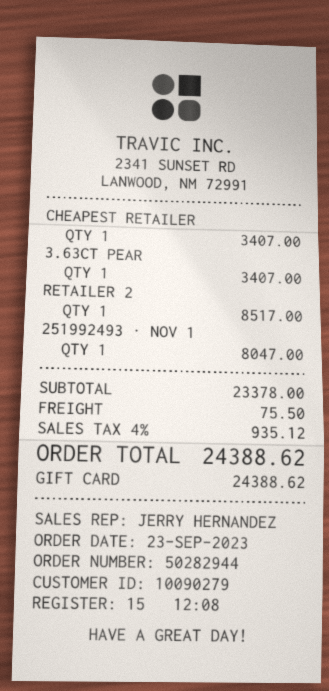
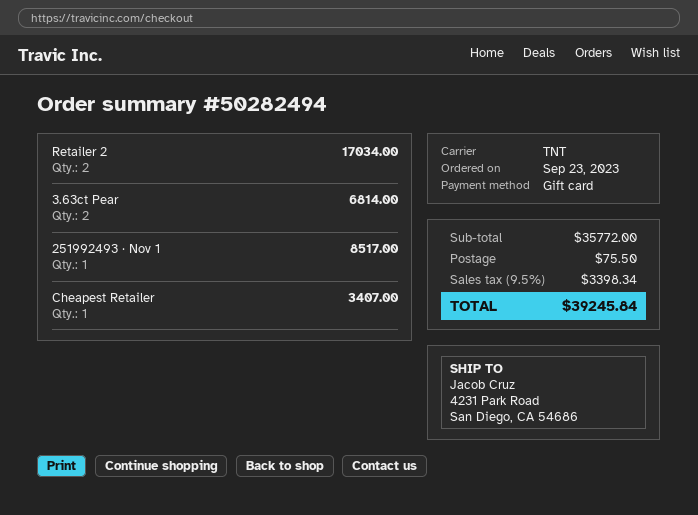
order number: 50282944 -> 50282494
3.63CT PEAR: 1 for 3407.00 -> 2 for 6814.00
RETAILER 2: 1 for 8517.00 -> 2 for 17034.00
251992493 · NOV 1: 1 for 8047.00 -> 1 for 8517.00
subtotal: 23378.00 -> 35772.00
tax: 4% = 935.12 -> 9.5% = 3398.34
total: 24388.62 -> 39245.84

